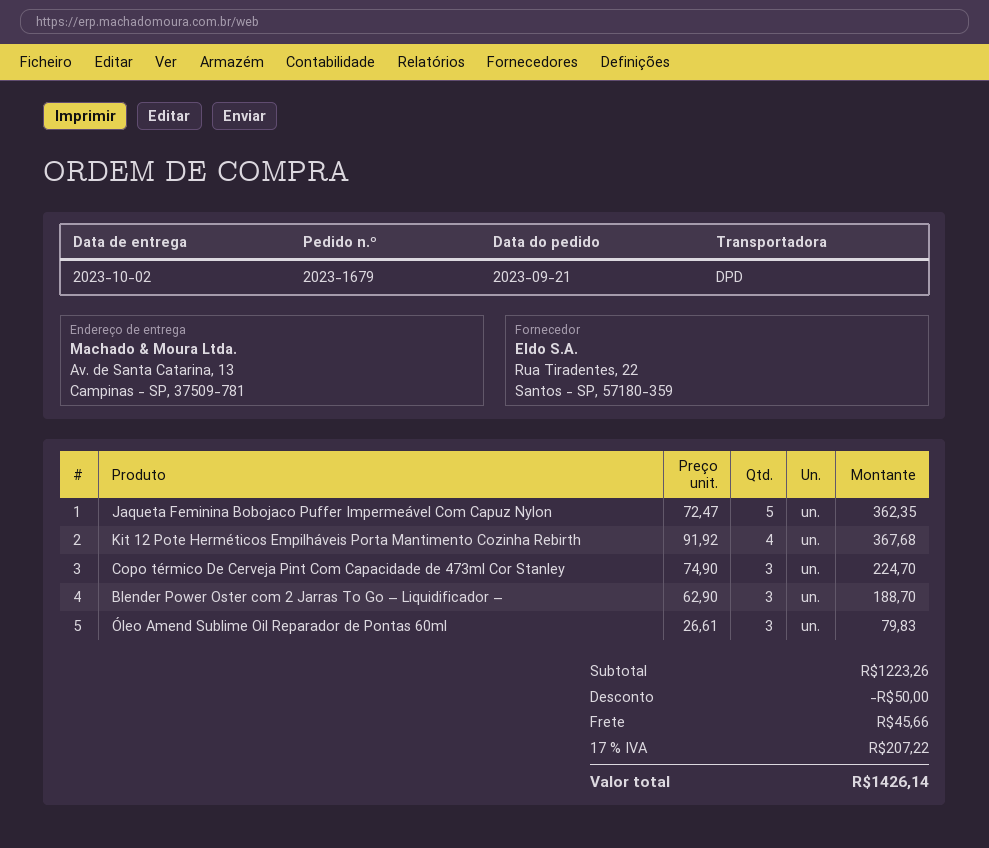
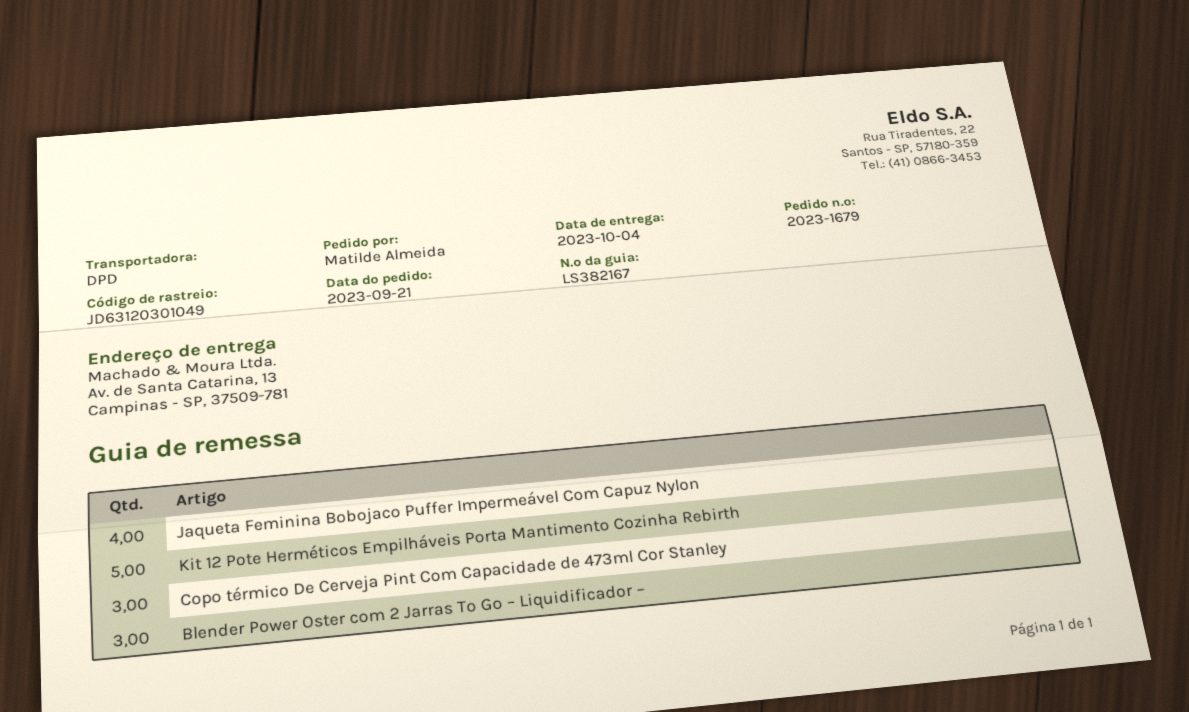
delivery date: 2023-10-02 -> 2023-10-04
Jaqueta Feminina Bobojaco Puffer Impermeável Com Capuz Nylon: 5 -> 4
Kit 12 Pote Herméticos Empilháveis Porta Mantimento Cozinha Rebirth: 4 -> 5
Óleo Amend Sublime Oil Reparador de Pontas 60ml: 3 -> none

